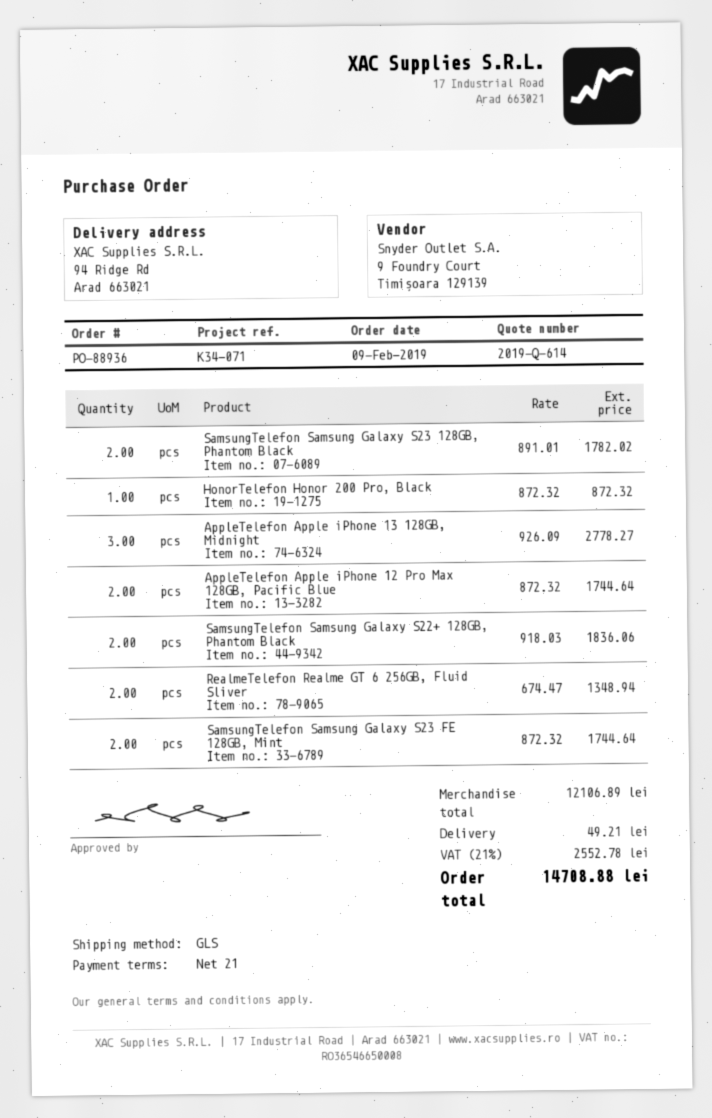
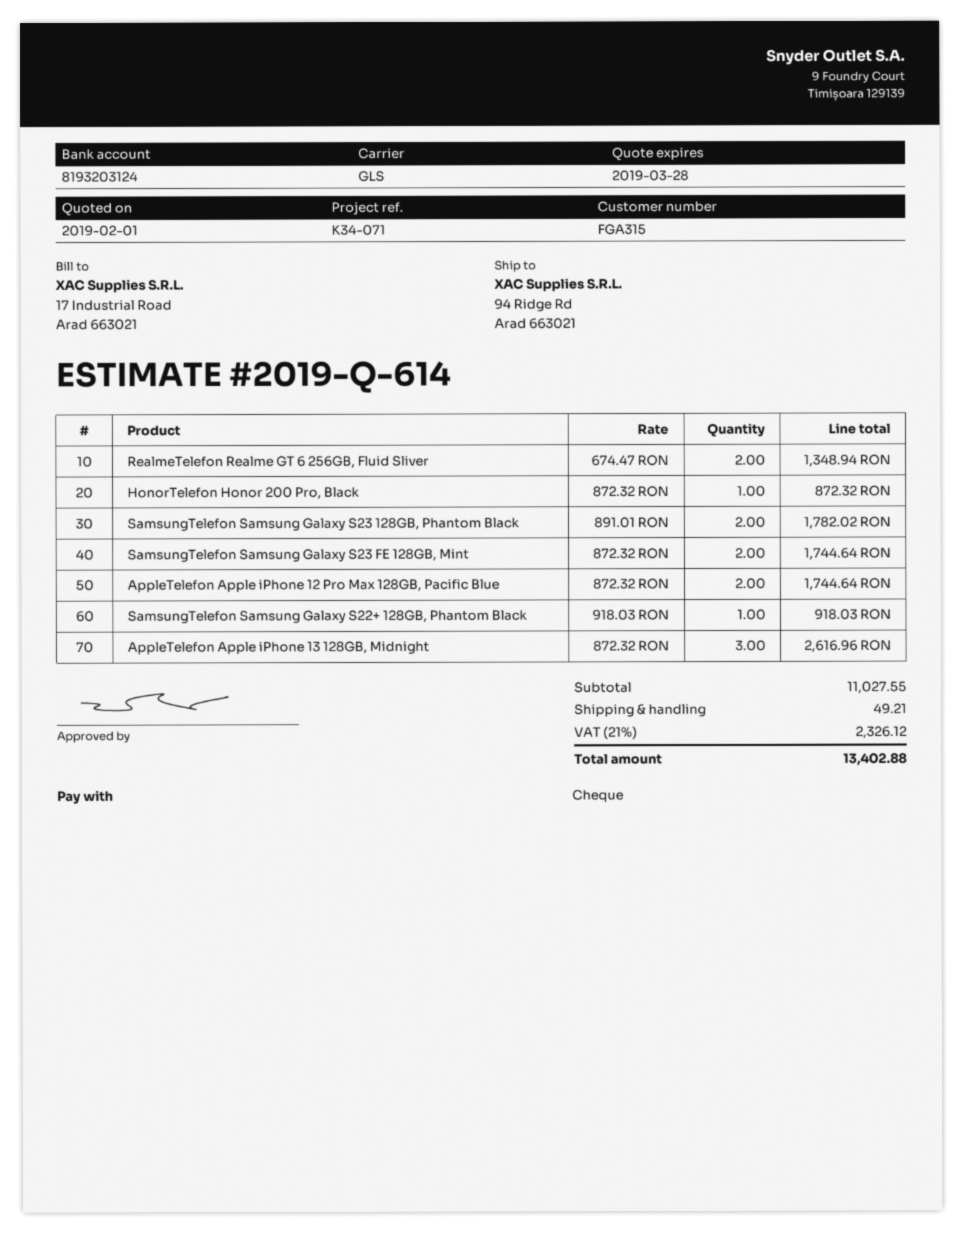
AppleTelefon Apple iPhone 13 128GB, Midnight: 3 x 926.09 = 2778.27 -> 3 x 872.32 = 2616.96
SamsungTelefon Samsung Galaxy S22+ 128GB, Phantom Black: 2 x 918.03 = 1836.06 -> 1 x 918.03 = 918.03
subtotal: 12106.89 -> 11027.55
tax: 21% = 2552.78 -> 21% = 2326.12
total: 14708.88 -> 13402.88

